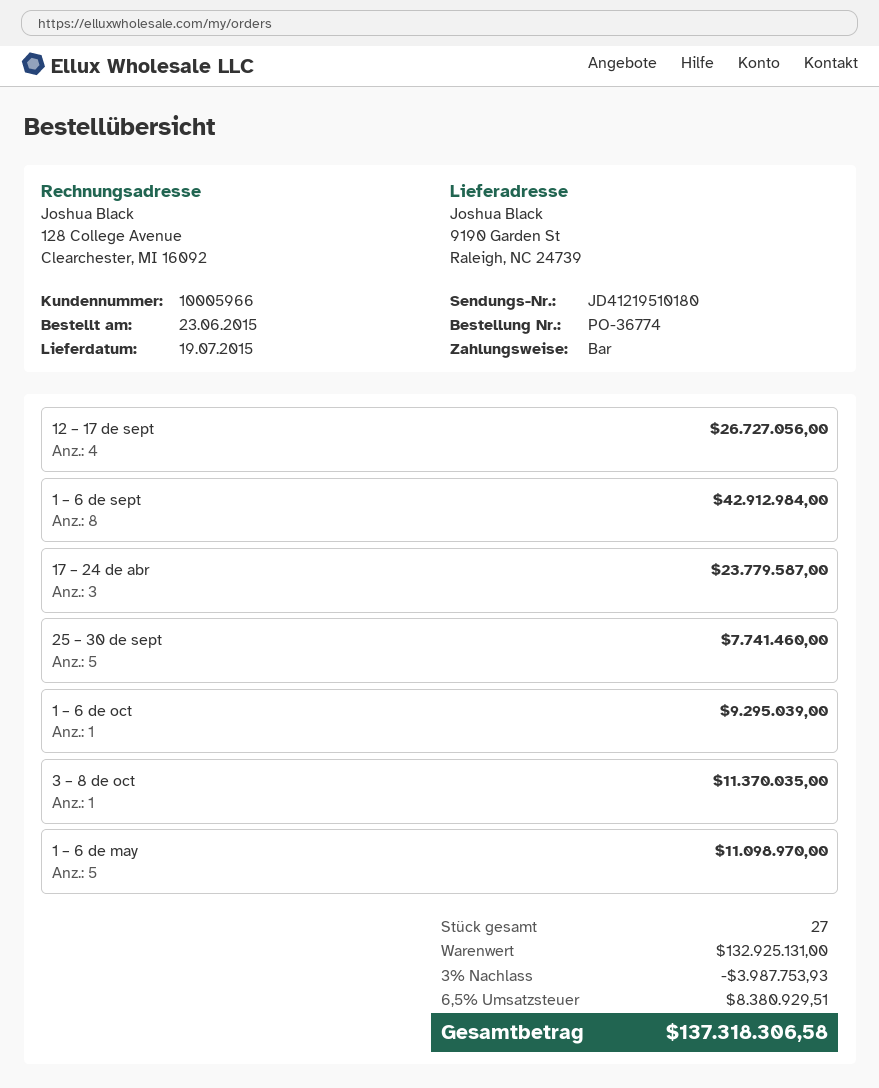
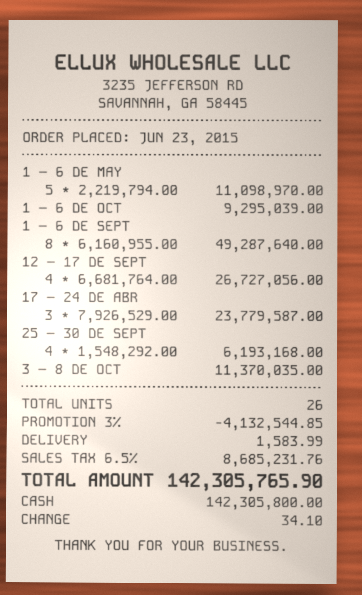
1 – 6 de sept: 8 for 42912984.00 -> 8 for 49287640.00
25 – 30 de sept: 5 for 7741460.00 -> 4 for 6193168.00
total quantity: 27 -> 26
discount: 3% = 3987753.93 -> 3% = 4132544.85
shipping: none -> 1583.99
tax: 6.5% = 8380929.51 -> 6.5% = 8685231.76
total: 137318306.58 -> 142305765.90

